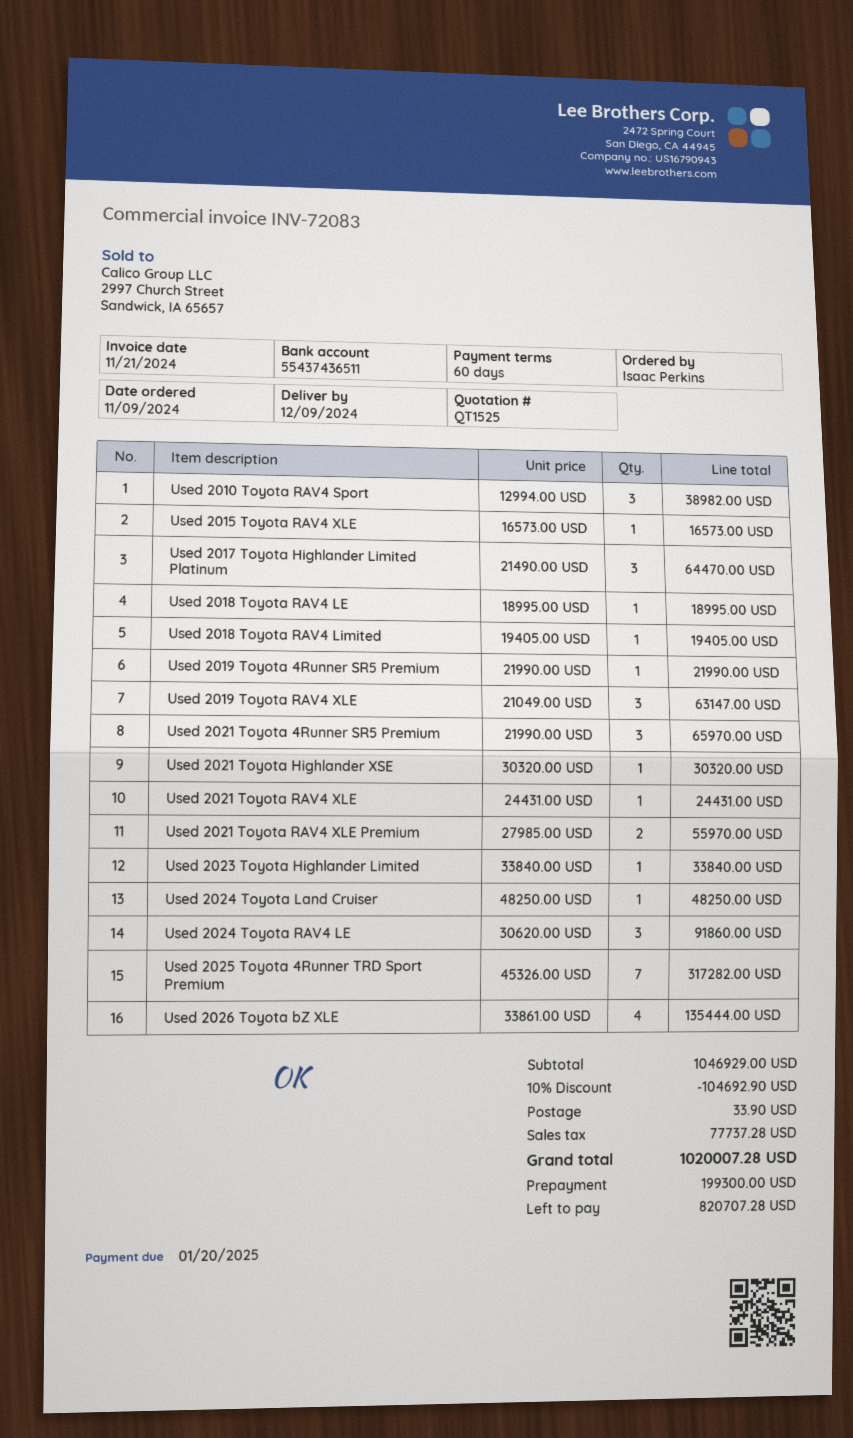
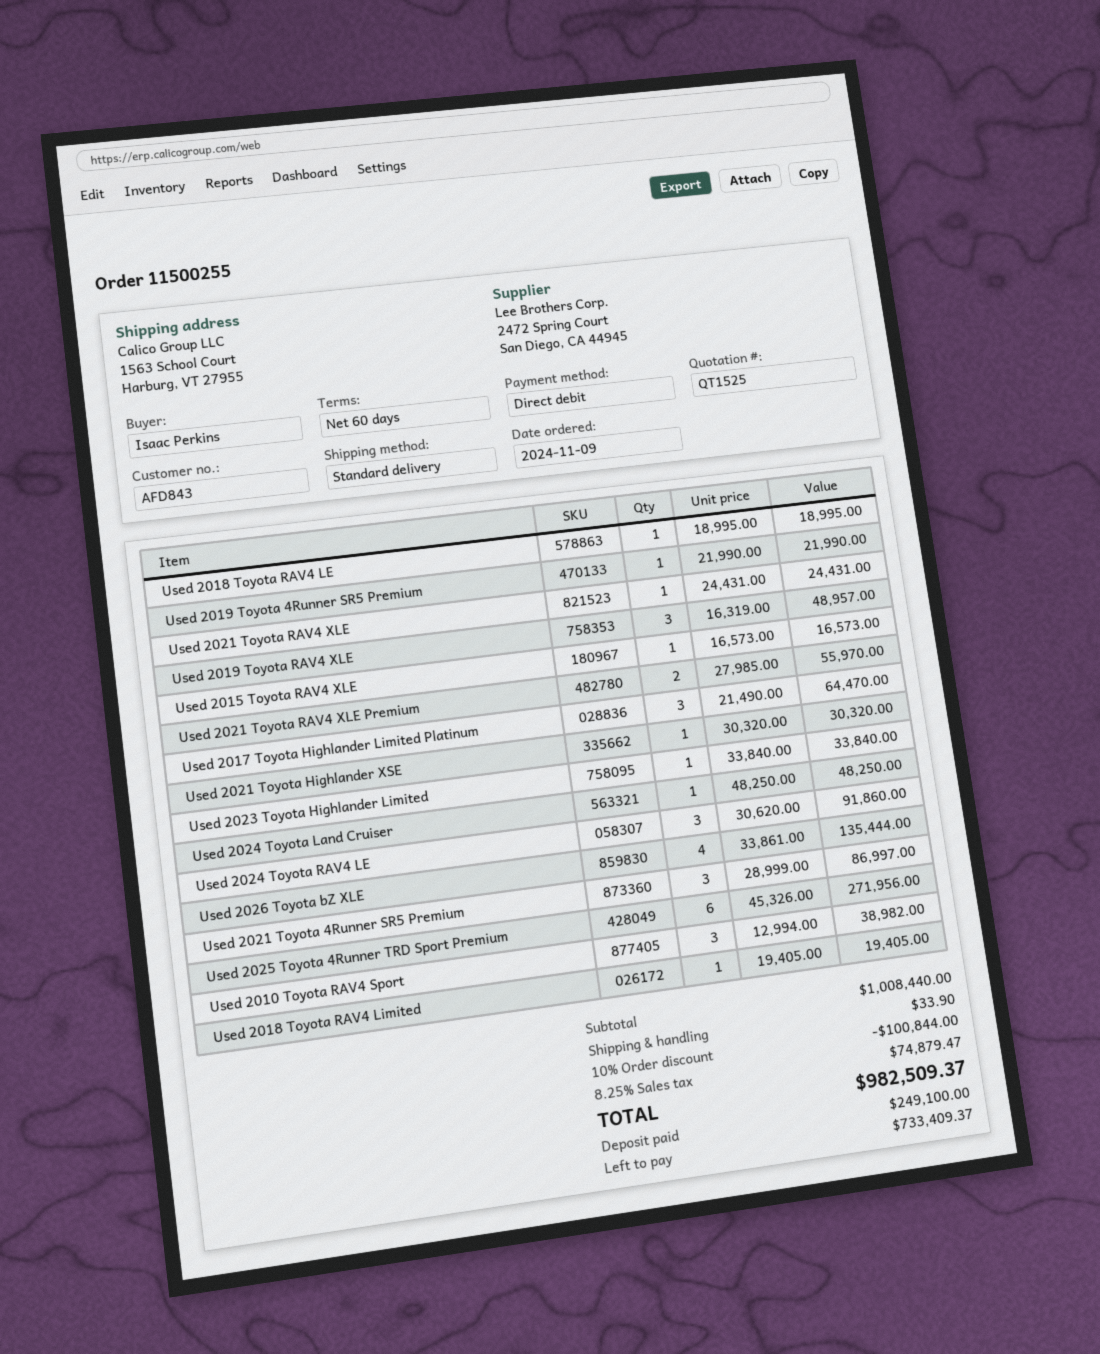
Used 2019 Toyota RAV4 XLE: 3 x 21049.00 = 63147.00 -> 3 x 16319.00 = 48957.00
Used 2021 Toyota 4Runner SR5 Premium: 3 x 21990.00 = 65970.00 -> 3 x 28999.00 = 86997.00
Used 2025 Toyota 4Runner TRD Sport Premium: 7 x 45326.00 = 317282.00 -> 6 x 45326.00 = 271956.00
subtotal: 1046929.00 -> 1008440.00
discount: 10% = 104692.90 -> 10% = 100844.00
tax: 77737.28 -> 74879.47
total: 1020007.28 -> 982509.37
deposit: 199300.00 -> 249100.00
balance: 820707.28 -> 733409.37

